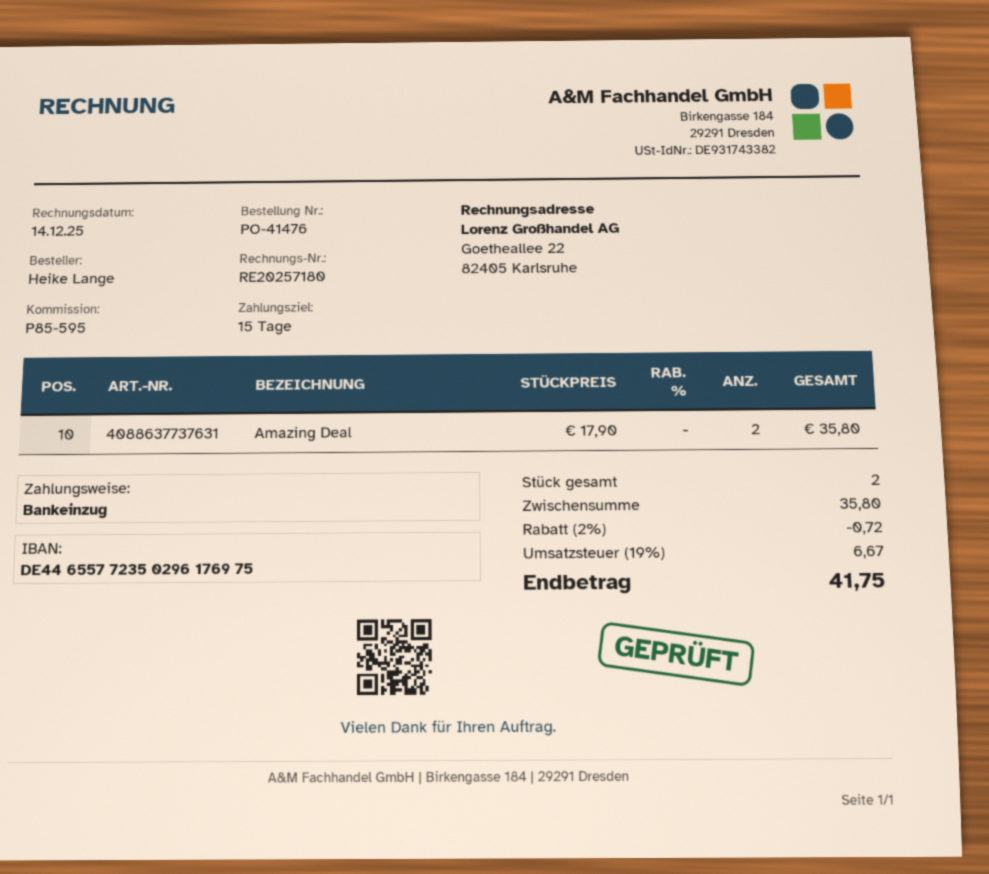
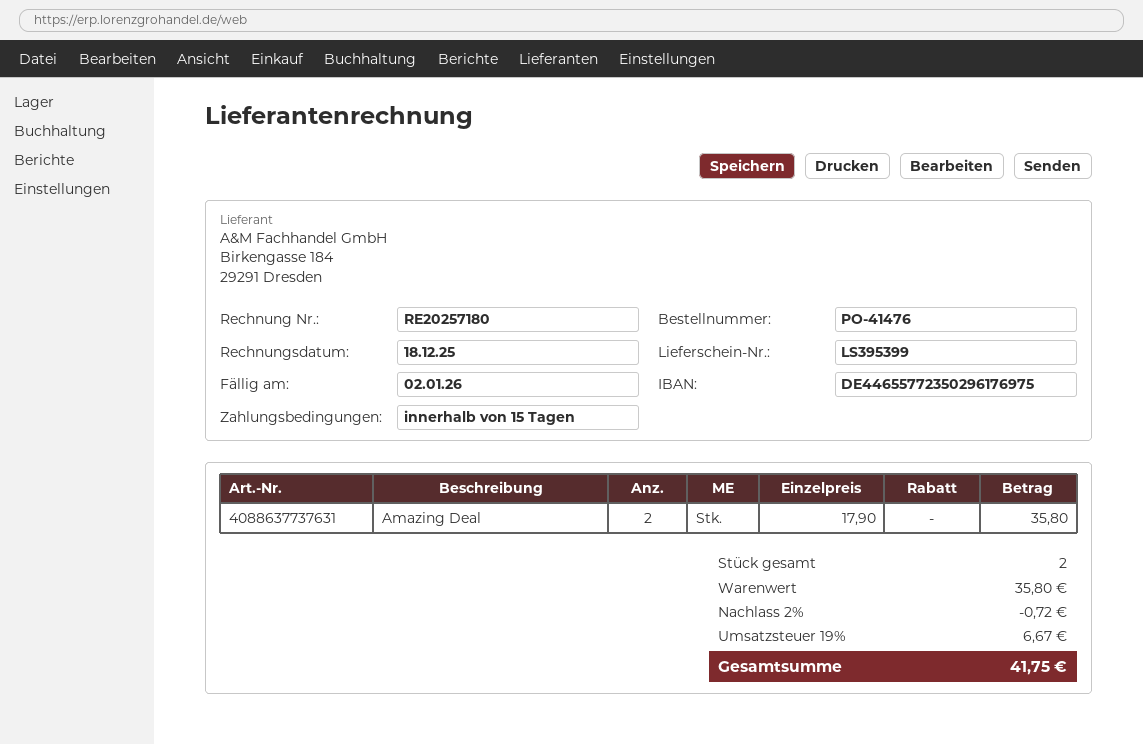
invoice date: 2025-12-14 -> 2025-12-18

